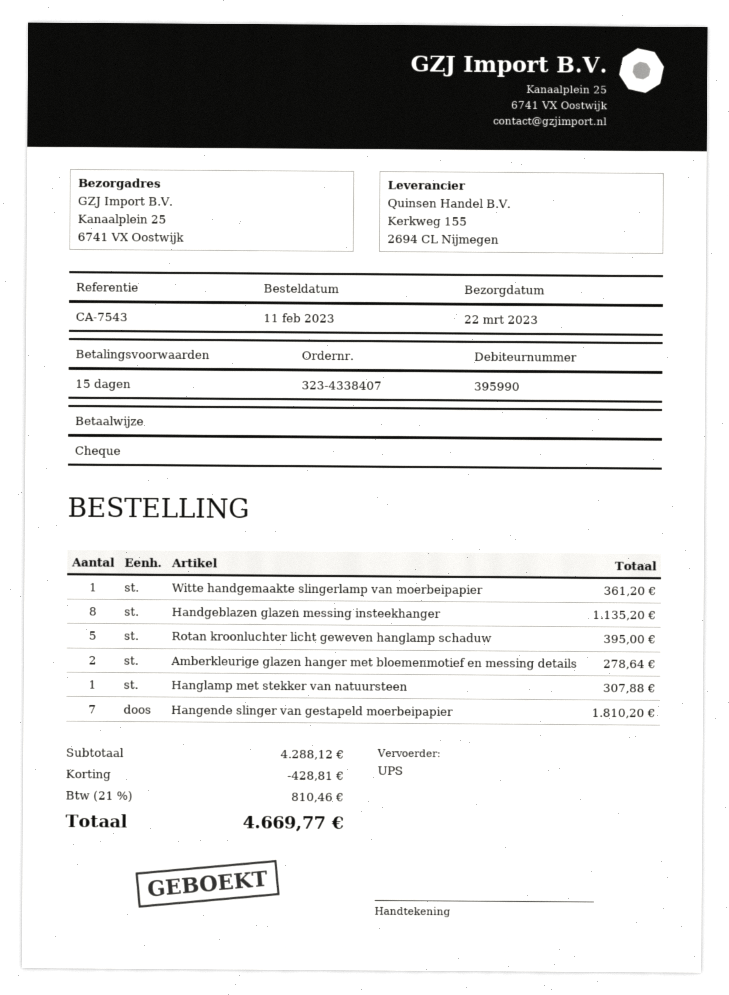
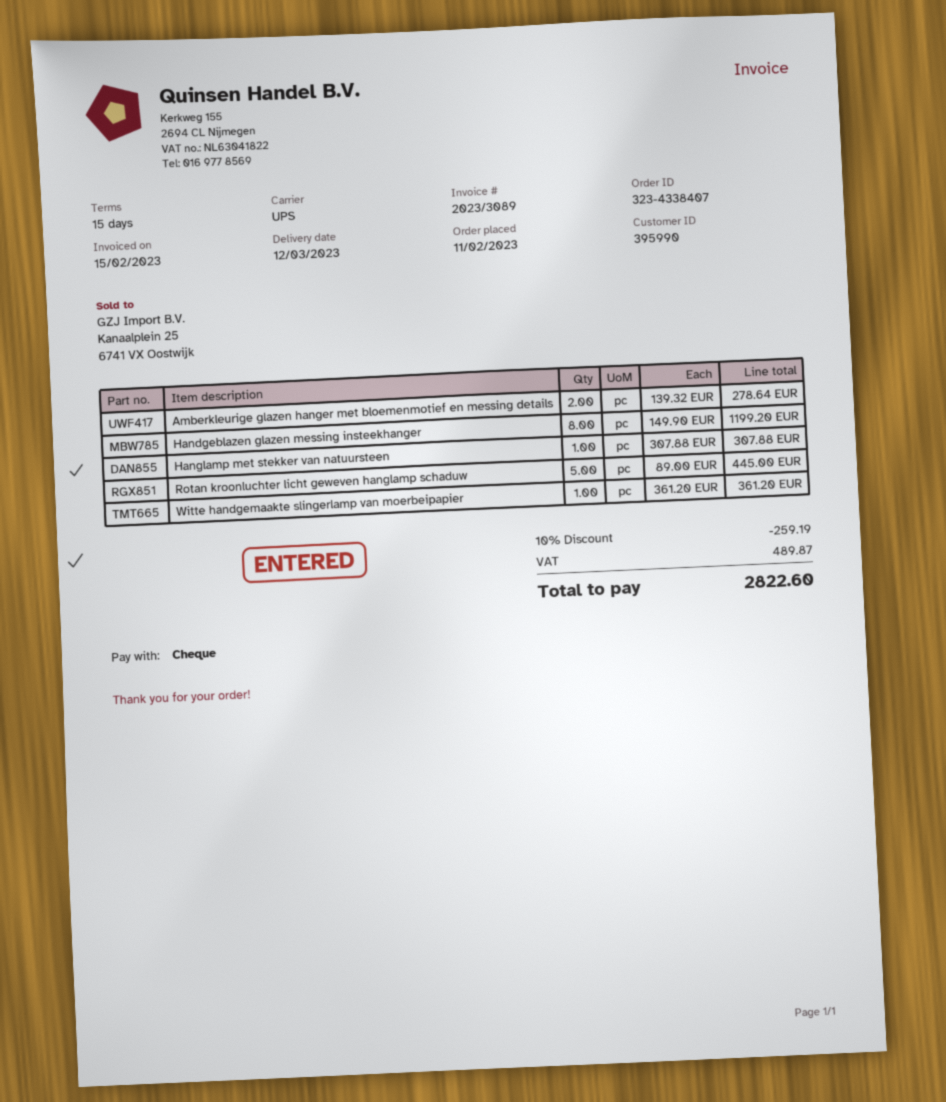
delivery date: 2023-03-22 -> 2023-03-12
Handgeblazen glazen messing insteekhanger: 8 for 1135.20 -> 8 for 1199.20
Rotan kroonluchter licht geweven hanglamp schaduw: 5 for 395.00 -> 5 for 445.00
Hangende slinger van gestapeld moerbeipapier: 7 for 1810.20 -> none
discount: 428.81 -> 259.19
tax: 810.46 -> 489.87
total: 4669.77 -> 2822.60

